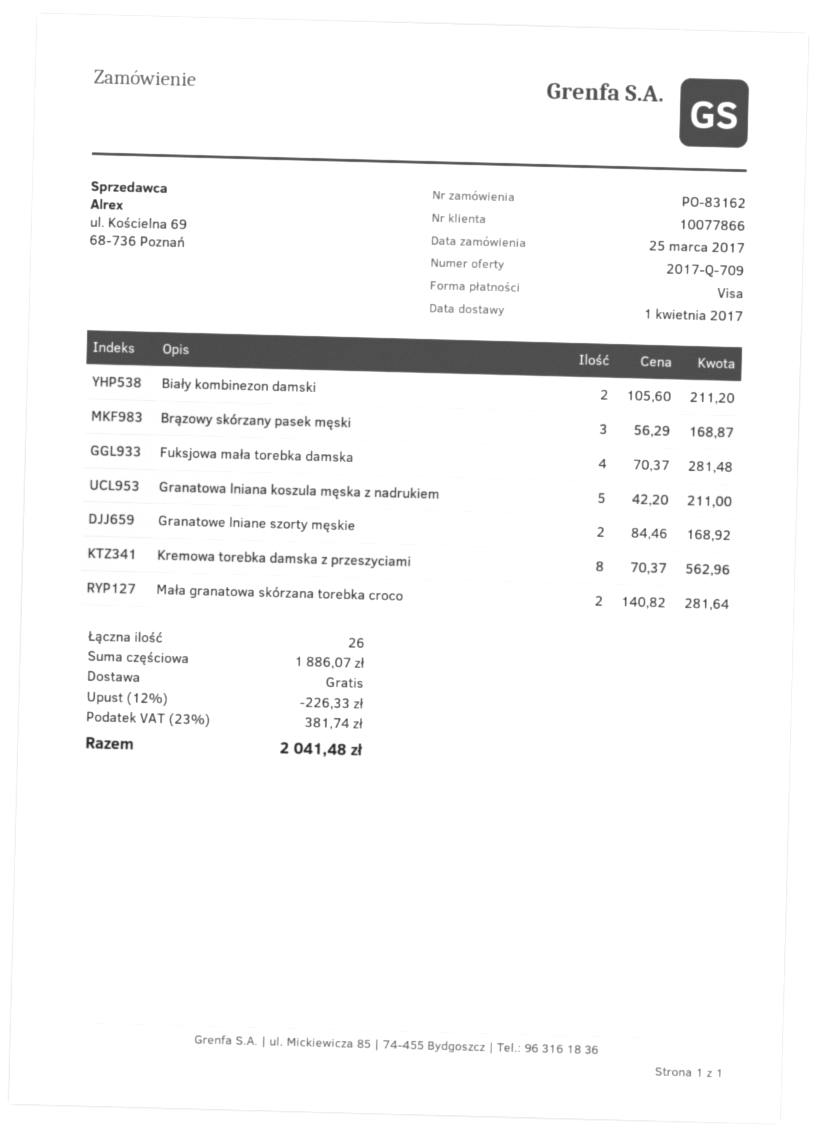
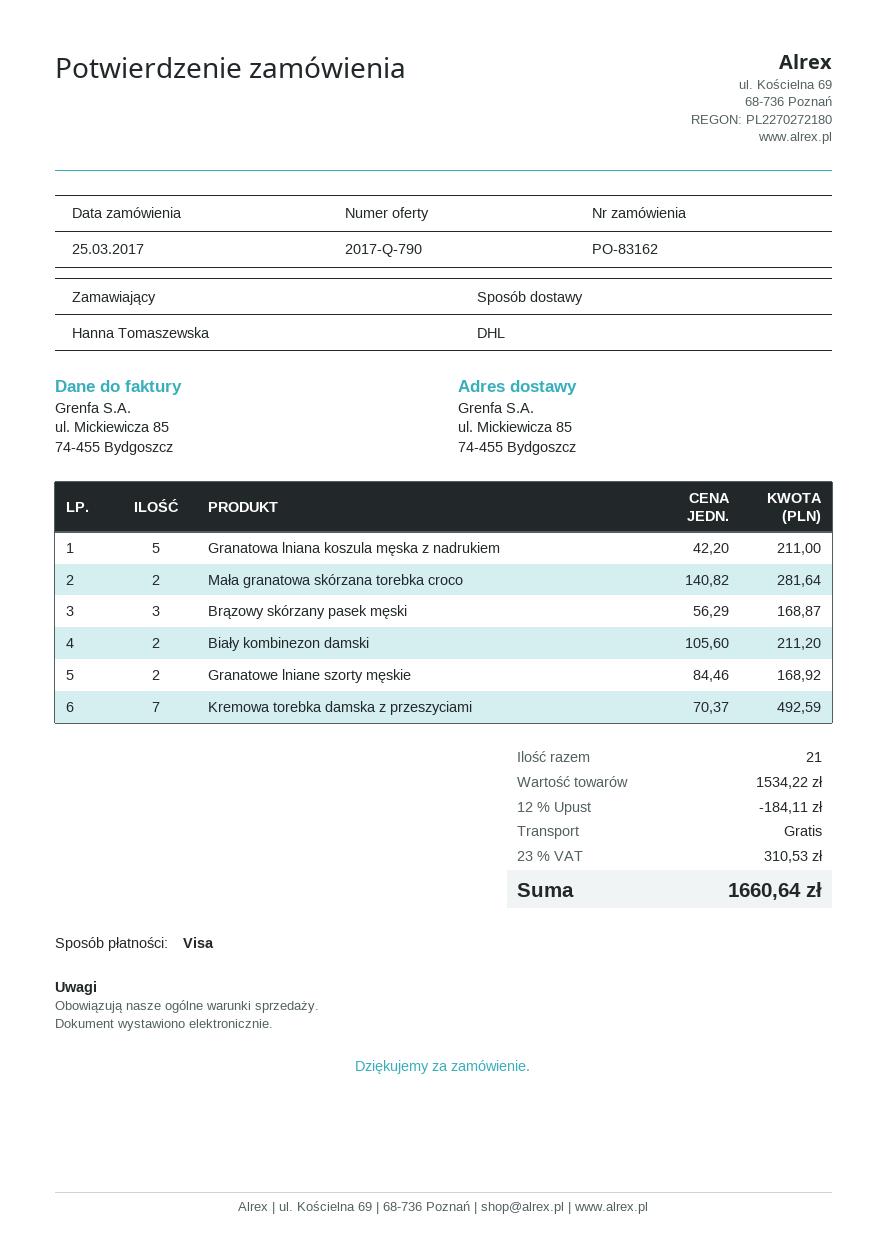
quote number: 2017-Q-709 -> 2017-Q-790
Fuksjowa mała torebka damska: 4 x 70.37 = 281.48 -> none
Kremowa torebka damska z przeszyciami: 8 x 70.37 = 562.96 -> 7 x 70.37 = 492.59
total quantity: 26 -> 21
subtotal: 1886.07 -> 1534.22
discount: 12% = 226.33 -> 12% = 184.11
tax: 23% = 381.74 -> 23% = 310.53
total: 2041.48 -> 1660.64

